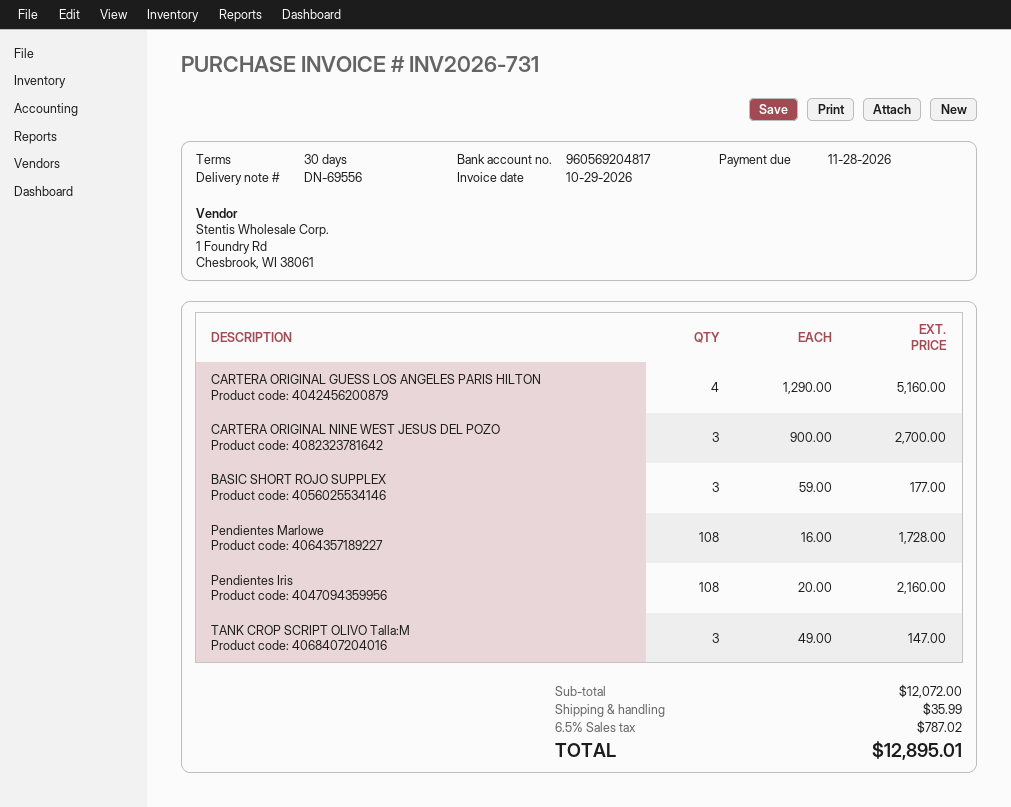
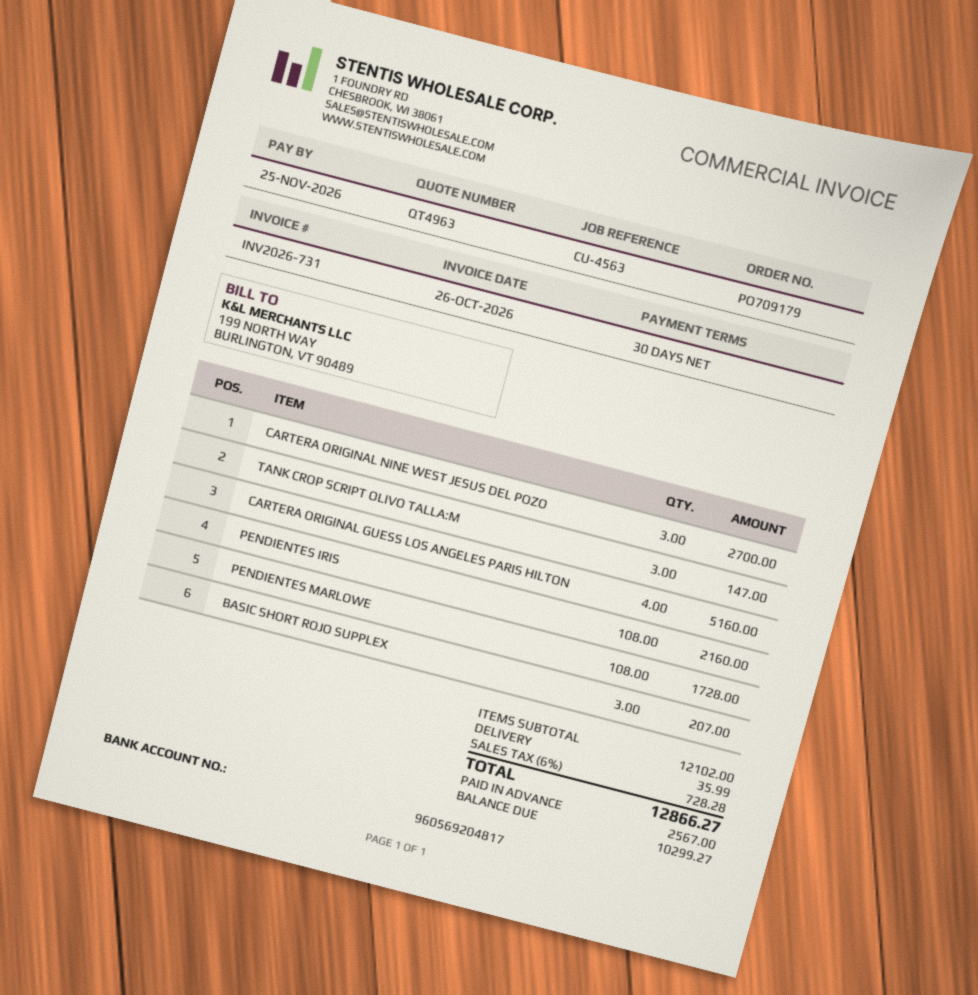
invoice date: 2026-10-29 -> 2026-10-26
due date: 2026-11-28 -> 2026-11-25
BASIC SHORT ROJO SUPPLEX: 3 for 177.00 -> 3 for 207.00
subtotal: 12072.00 -> 12102.00
tax: 6.5% = 787.02 -> 6% = 728.28
total: 12895.01 -> 12866.27

